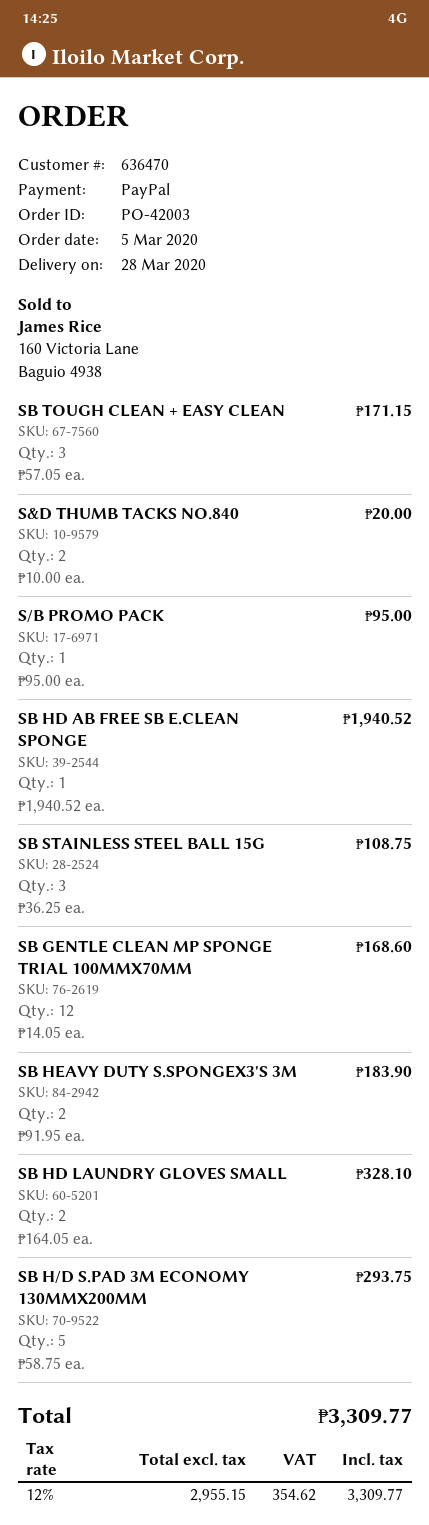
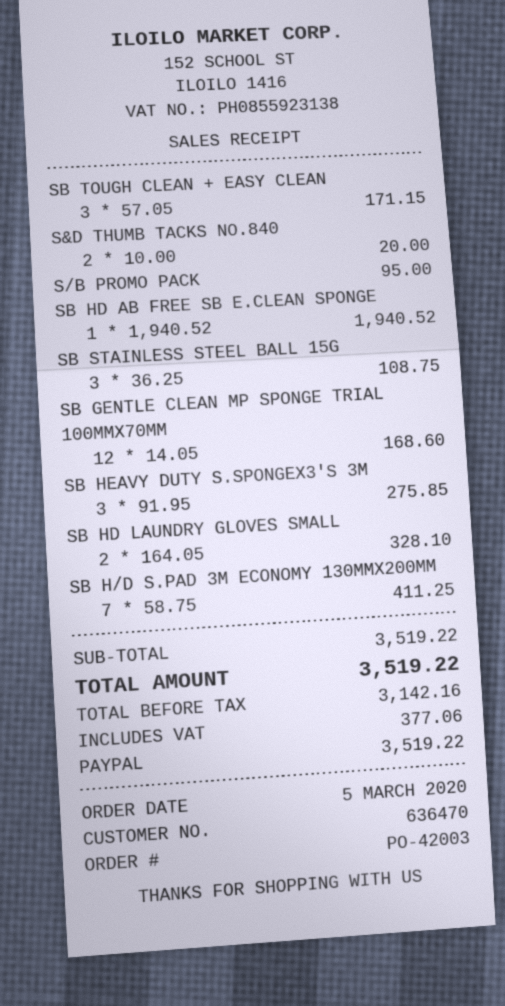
SB HEAVY DUTY S.SPONGEX3'S 3M: 2 x 91.95 = 183.90 -> 3 x 91.95 = 275.85
SB H/D S.PAD 3M ECONOMY 130MMX200MM: 5 x 58.75 = 293.75 -> 7 x 58.75 = 411.25
net: 2955.15 -> 3142.16
tax: 354.62 -> 377.06
total: 3309.77 -> 3519.22

